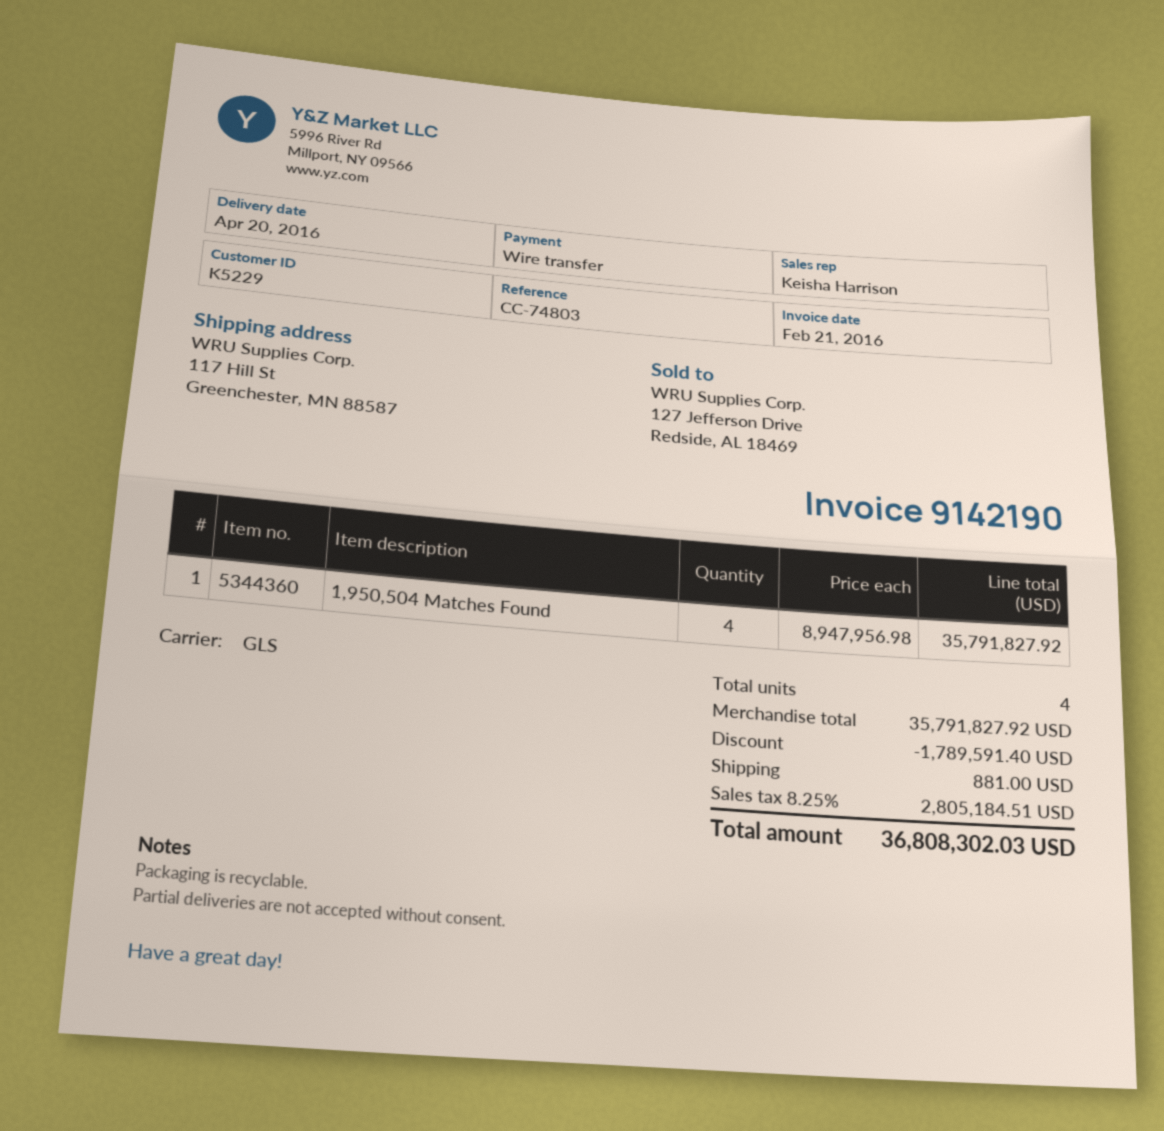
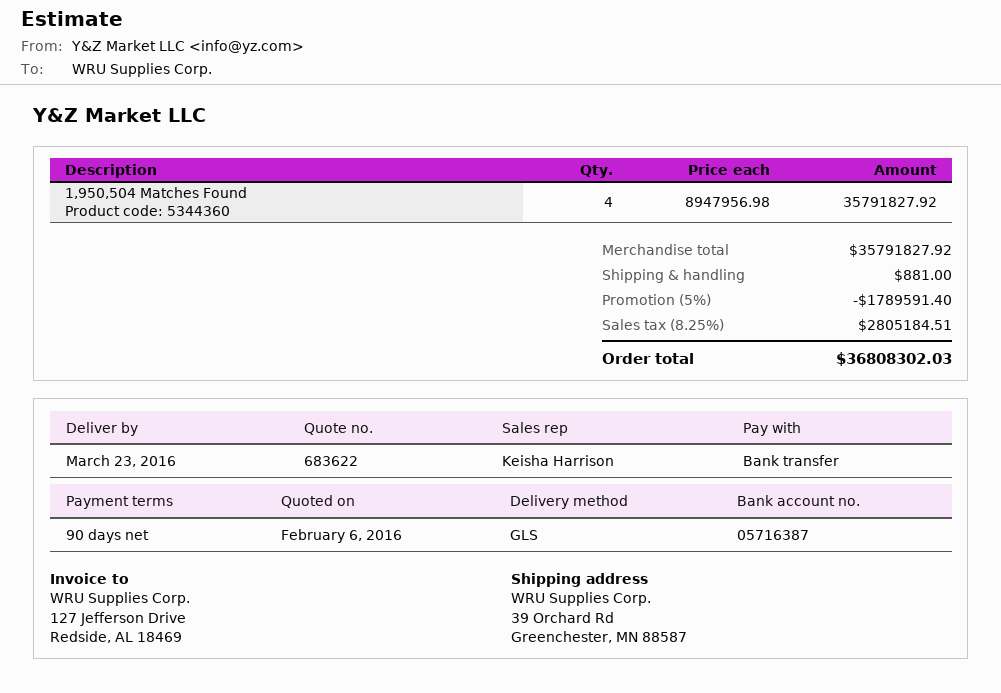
delivery date: 2016-04-20 -> 2016-03-23
ship to: 117 Hill St, Greenchester, MN 88587 -> 39 Orchard Rd, Greenchester, MN 88587

